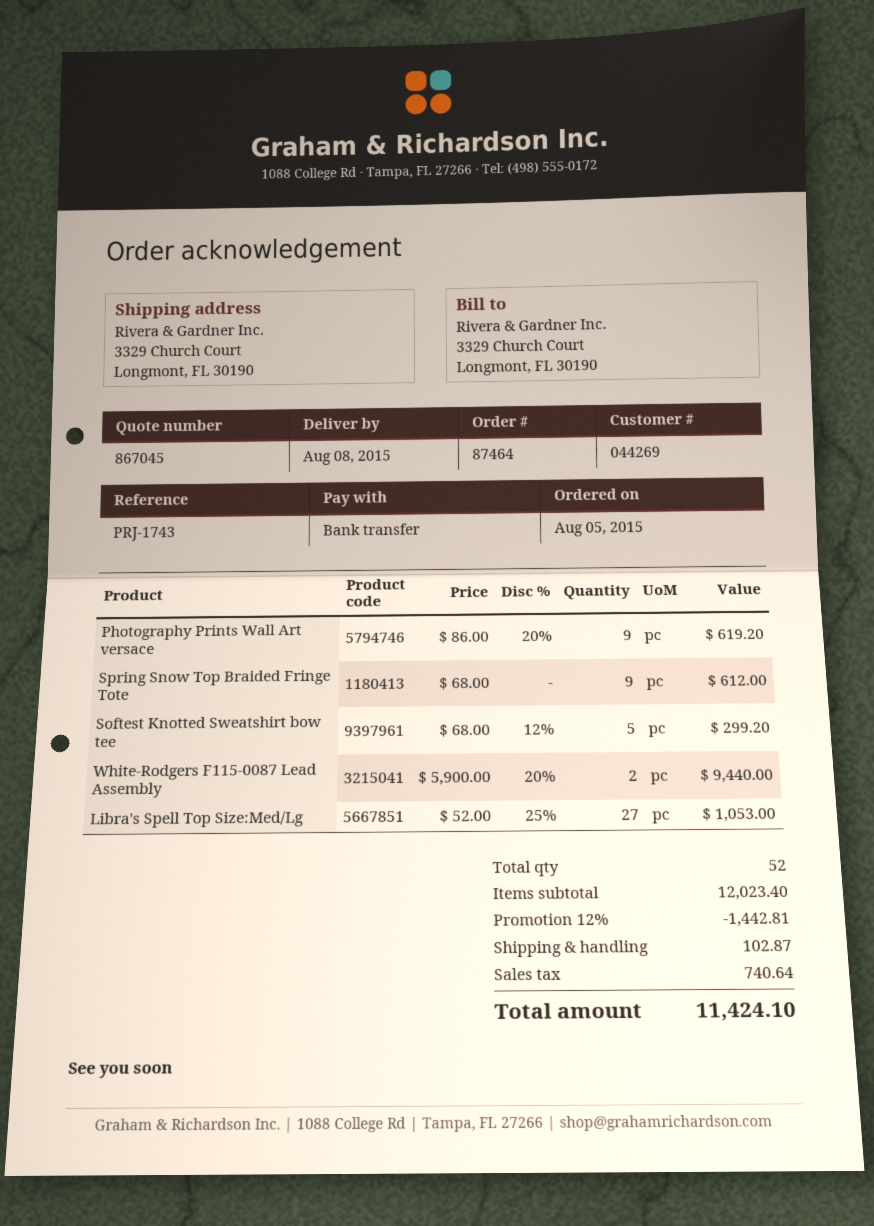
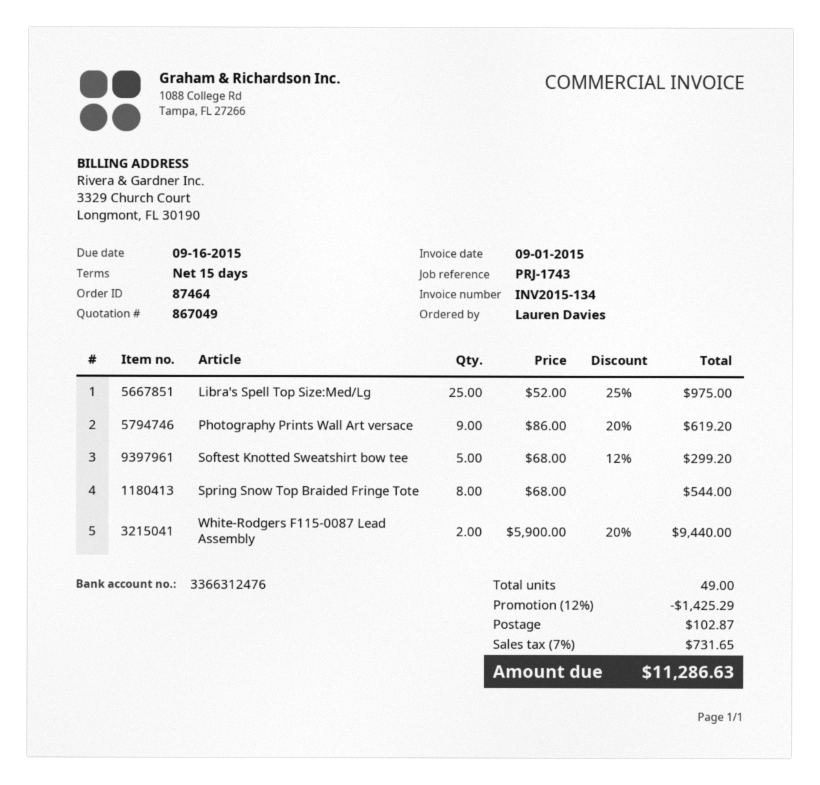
quote number: 867045 -> 867049
Spring Snow Top Braided Fringe Tote: 9 x 68.00 = 612.00 -> 8 x 68.00 = 544.00
Libra's Spell Top Size:Med/Lg: 27 x 52.00 - 25% = 1053.00 -> 25 x 52.00 - 25% = 975.00
total quantity: 52 -> 49
discount: 12% = 1442.81 -> 12% = 1425.29
tax: 740.64 -> 731.65
total: 11424.10 -> 11286.63

